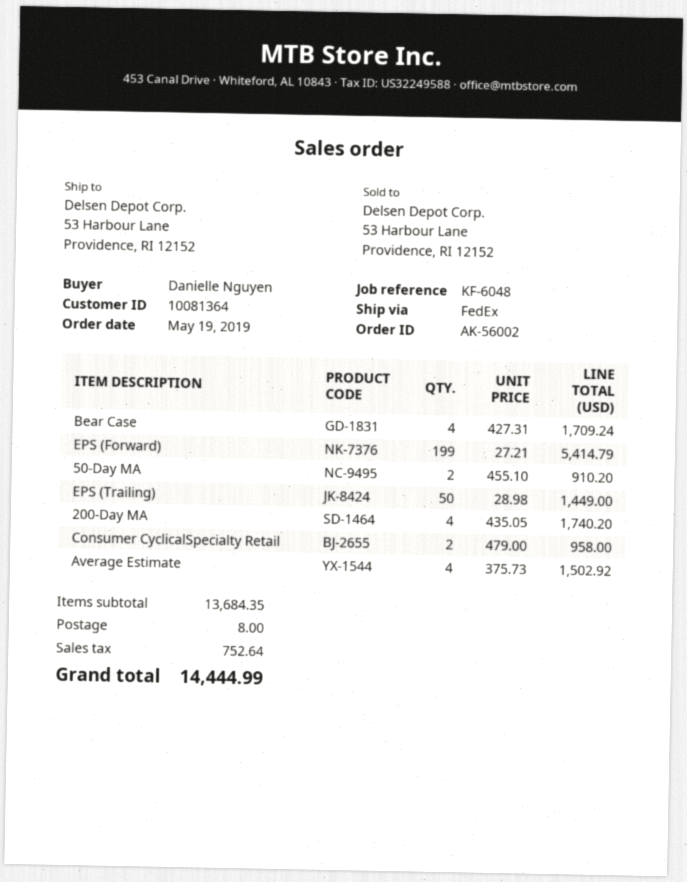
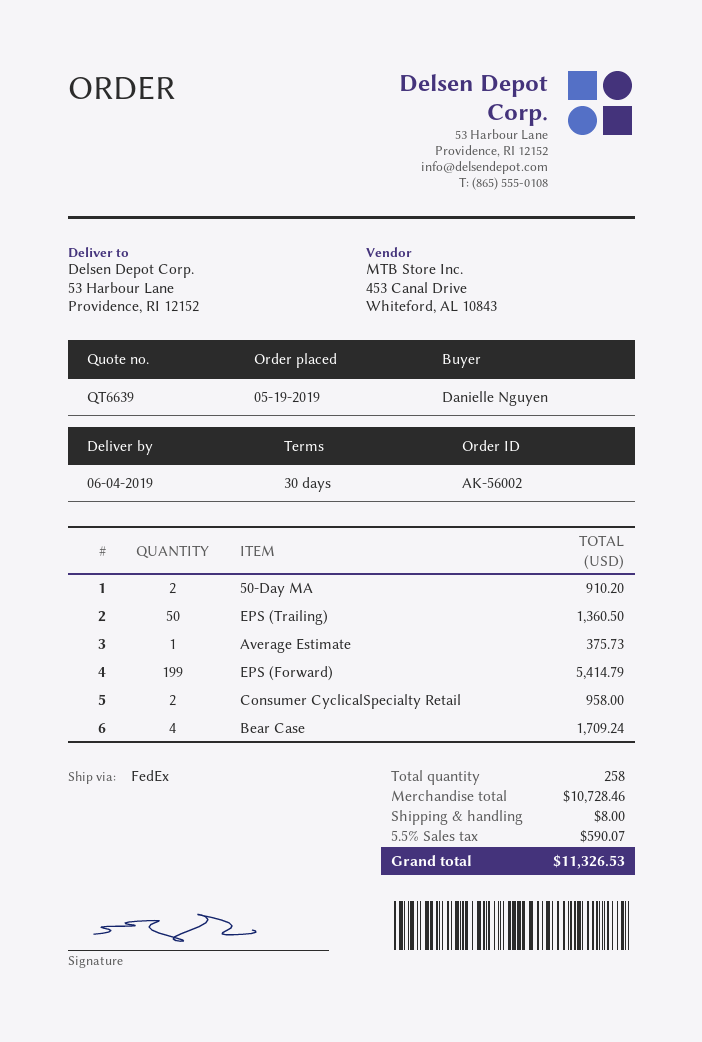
EPS (Trailing): 50 for 1449.00 -> 50 for 1360.50
200-Day MA: 4 for 1740.20 -> none
Average Estimate: 4 for 1502.92 -> 1 for 375.73
subtotal: 13684.35 -> 10728.46
tax: 752.64 -> 590.07
total: 14444.99 -> 11326.53

